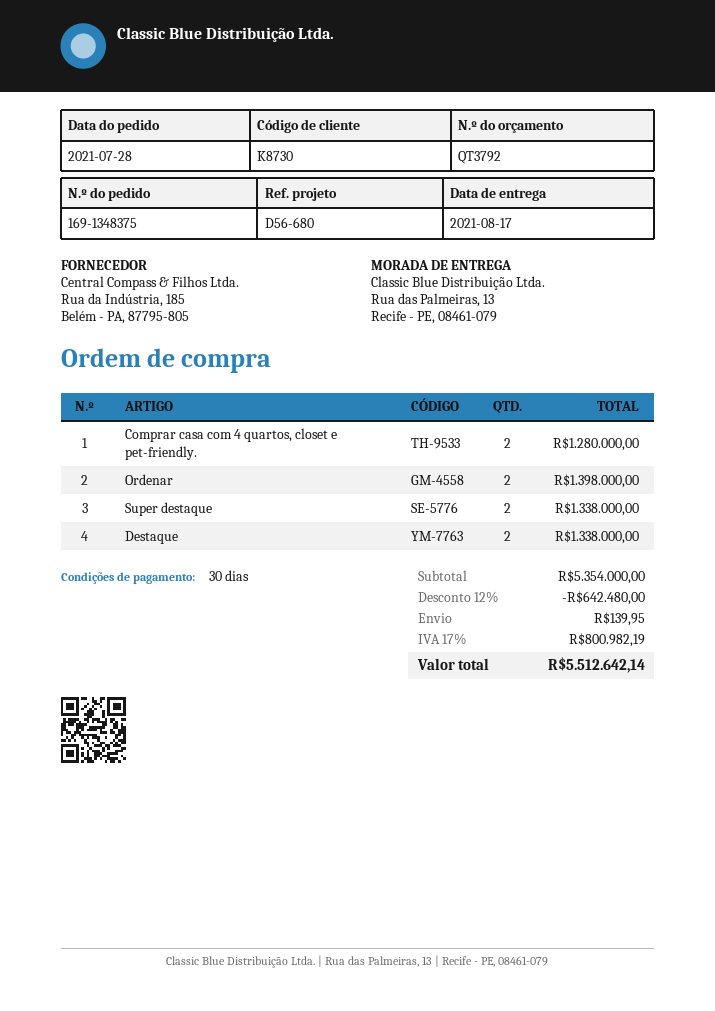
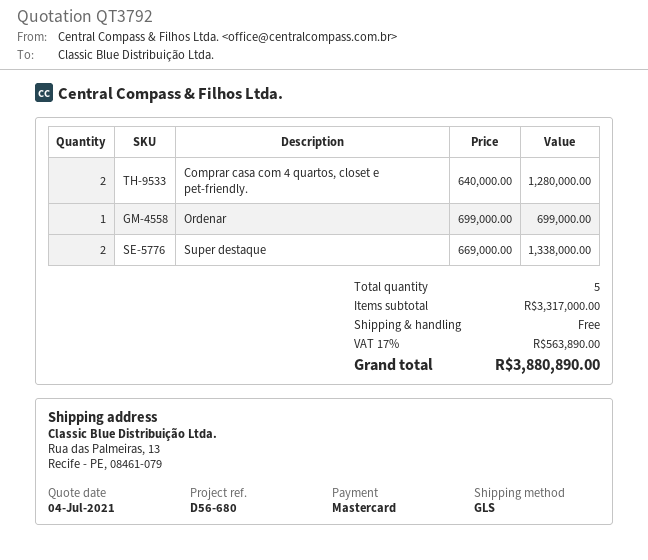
Ordenar: 2 for 1398000.00 -> 1 for 699000.00
Destaque: 2 for 1338000.00 -> none
subtotal: 5354000.00 -> 3317000.00
discount: 12% = 642480.00 -> none
shipping: 139.95 -> 0.00
tax: 17% = 800982.19 -> 17% = 563890.00
total: 5512642.14 -> 3880890.00

